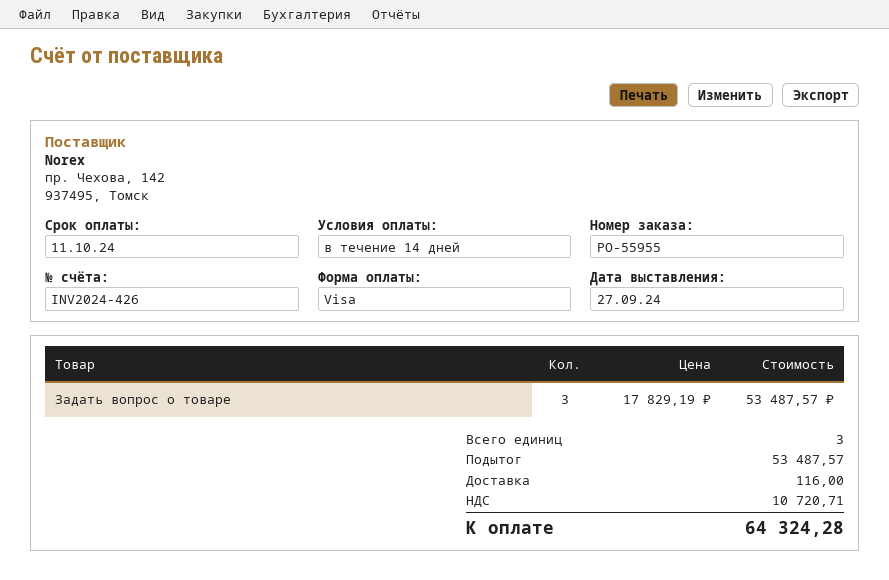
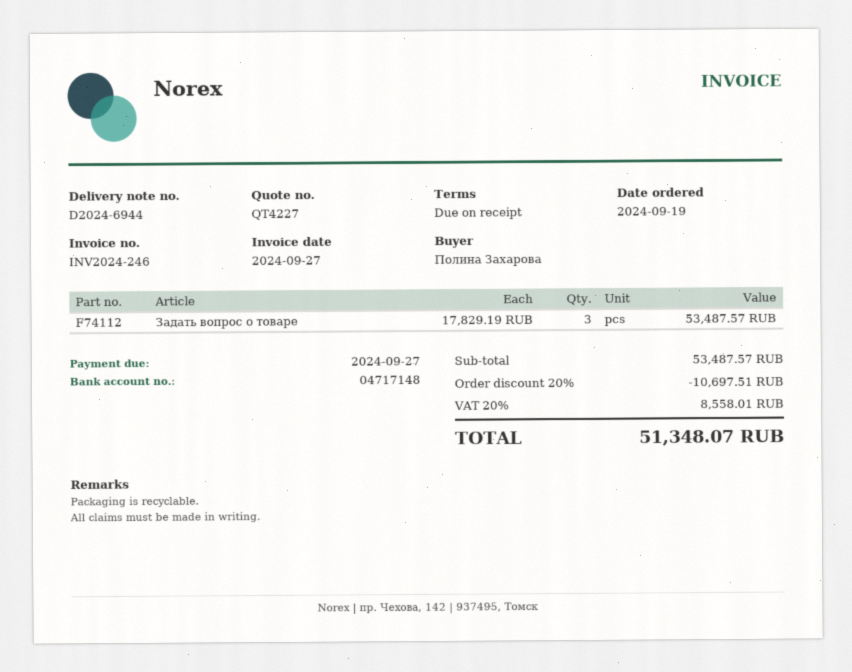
invoice number: INV2024-426 -> INV2024-246
payment terms: 14 days -> on receipt
due date: 2024-10-11 -> 2024-09-27
discount: none -> 20% = 10697.51
shipping: 116.00 -> none
tax: 10720.71 -> 8558.01
total: 64324.28 -> 51348.07

